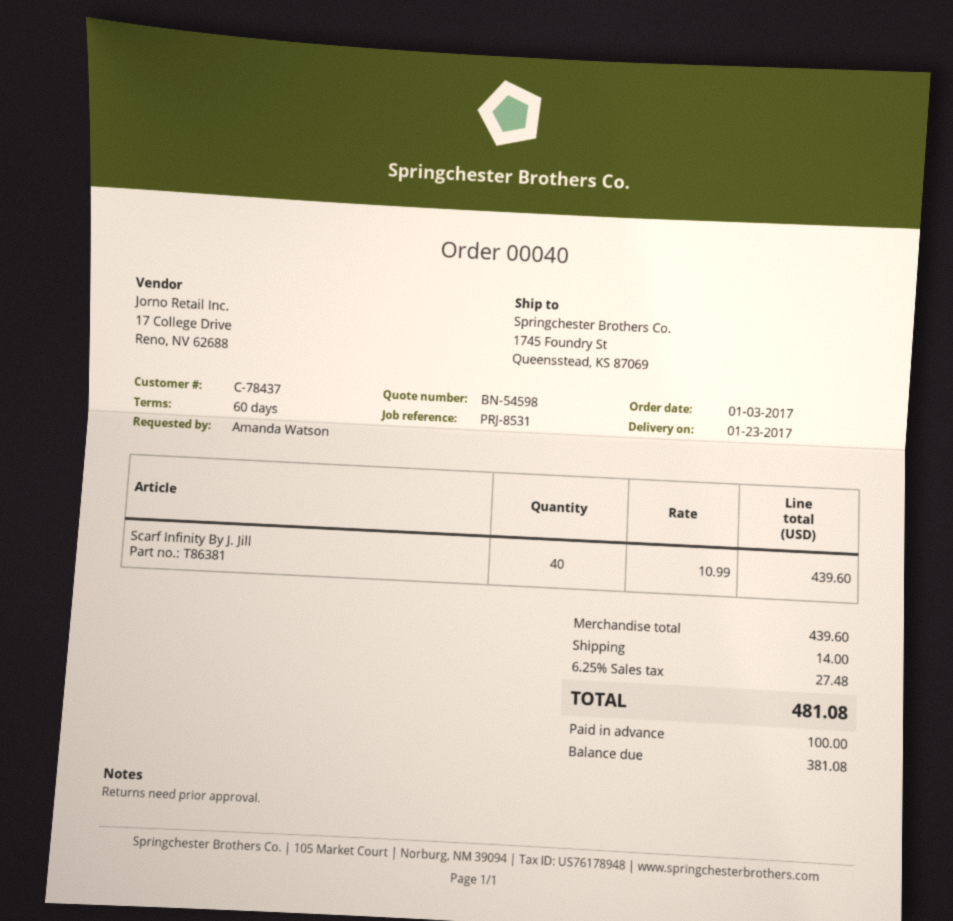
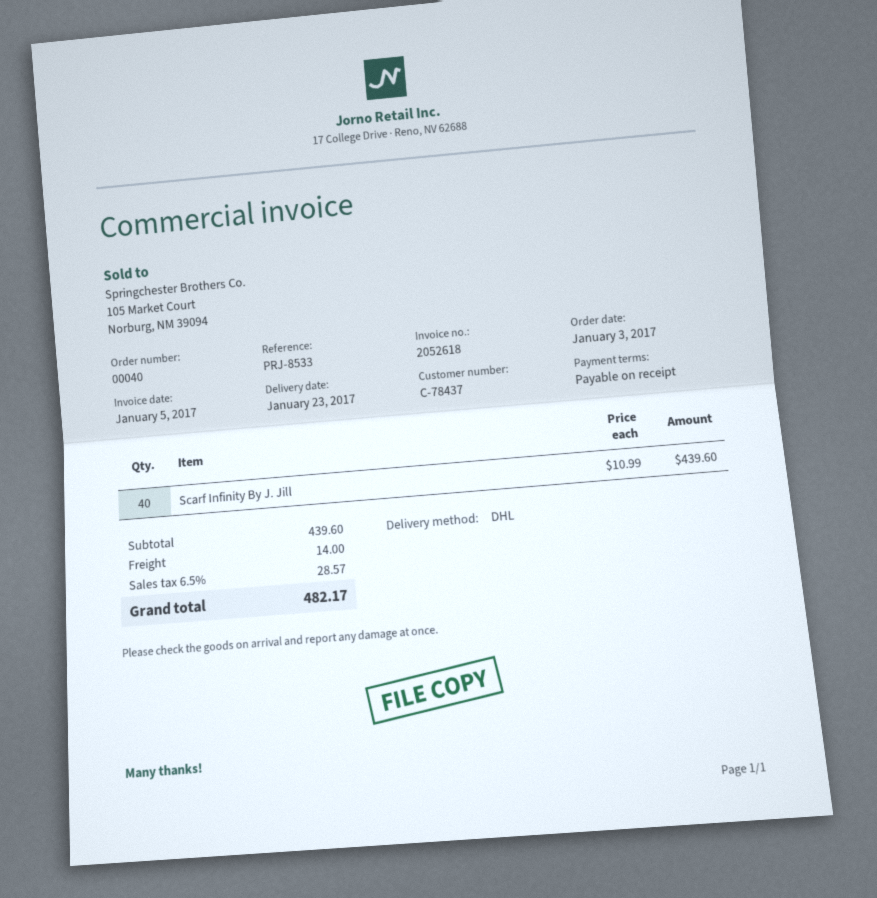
payment terms: 60 days -> on receipt
reference: PRJ-8531 -> PRJ-8533
tax: 6.25% = 27.48 -> 6.5% = 28.57
total: 481.08 -> 482.17

